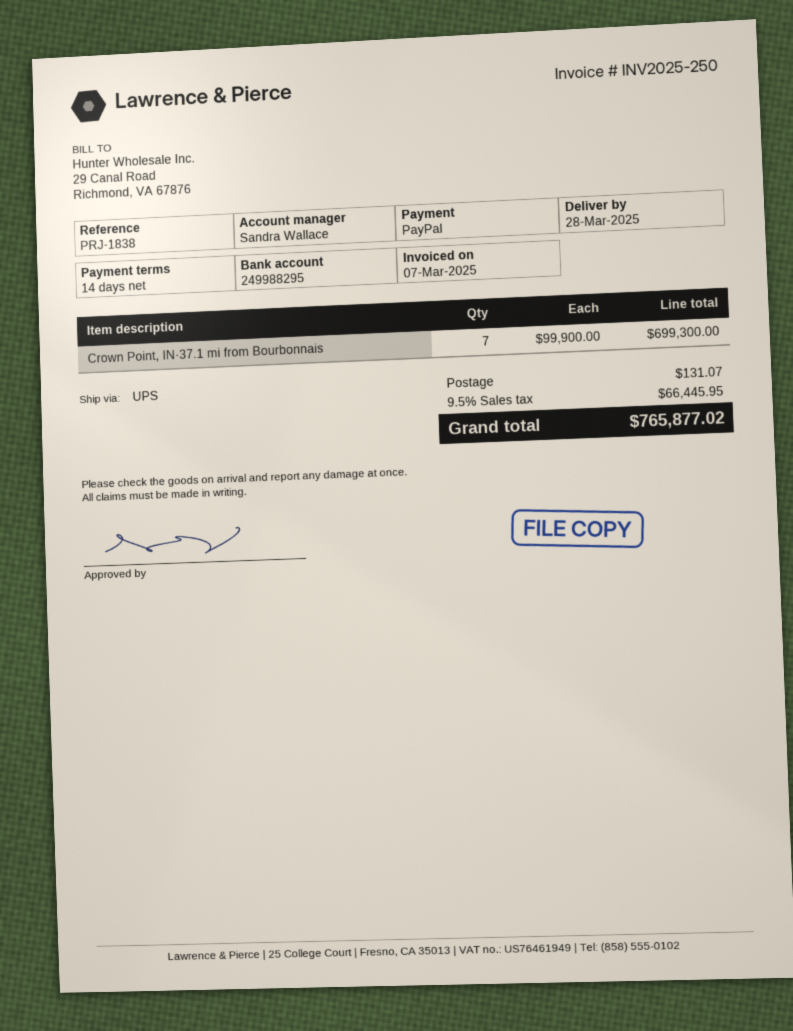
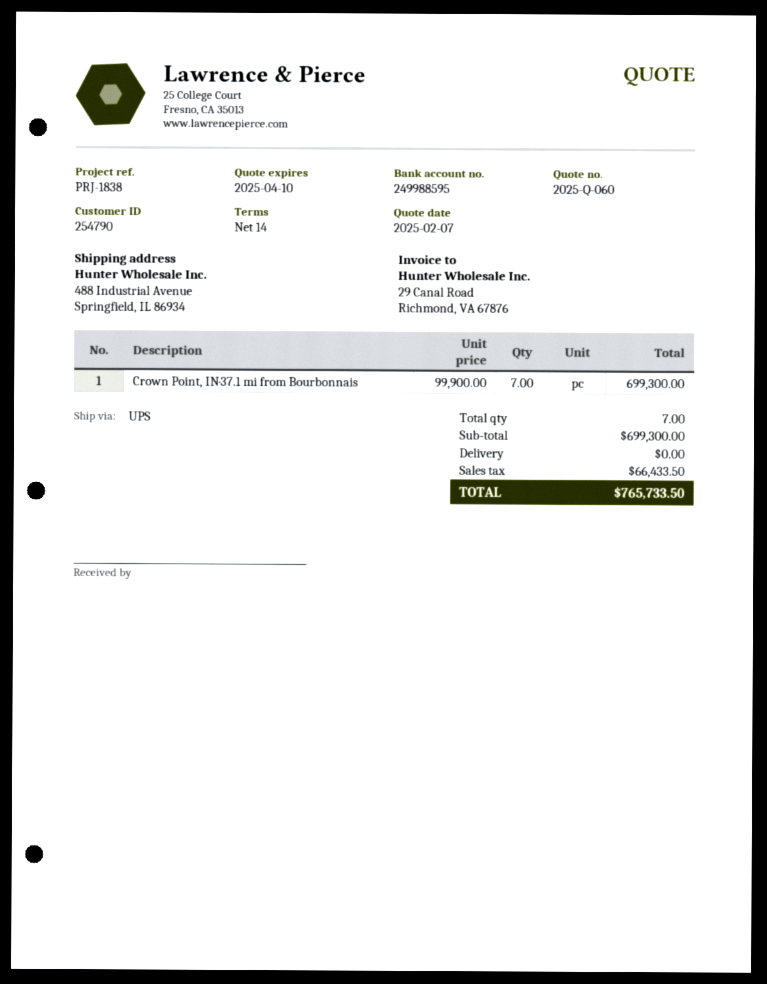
bank account: 249988295 -> 249988595
shipping: 131.07 -> 0.00
tax: 66445.95 -> 66433.50
total: 765877.02 -> 765733.50

